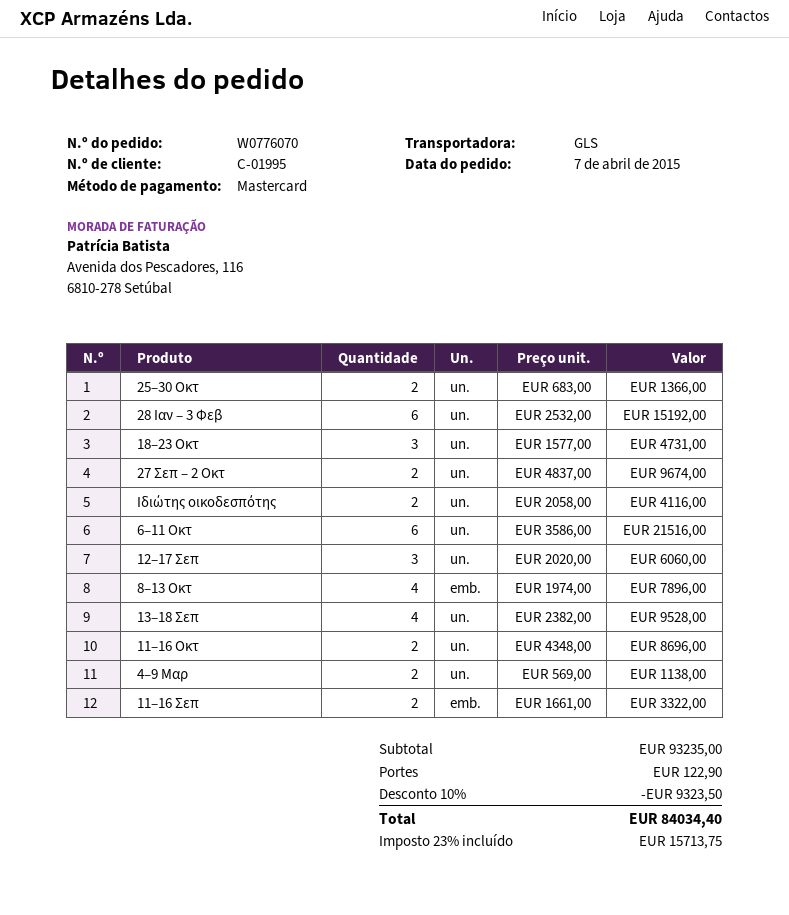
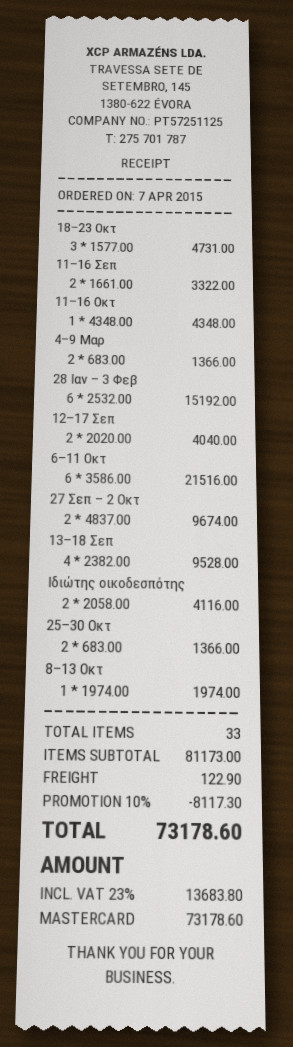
12–17 Σεπ: 3 x 2020.00 = 6060.00 -> 2 x 2020.00 = 4040.00
8–13 Οκτ: 4 x 1974.00 = 7896.00 -> 1 x 1974.00 = 1974.00
11–16 Οκτ: 2 x 4348.00 = 8696.00 -> 1 x 4348.00 = 4348.00
4–9 Μαρ: 2 x 569.00 = 1138.00 -> 2 x 683.00 = 1366.00
subtotal: 93235.00 -> 81173.00
discount: 10% = 9323.50 -> 10% = 8117.30
tax: 23% = 15713.75 -> 23% = 13683.80
total: 84034.40 -> 73178.60

